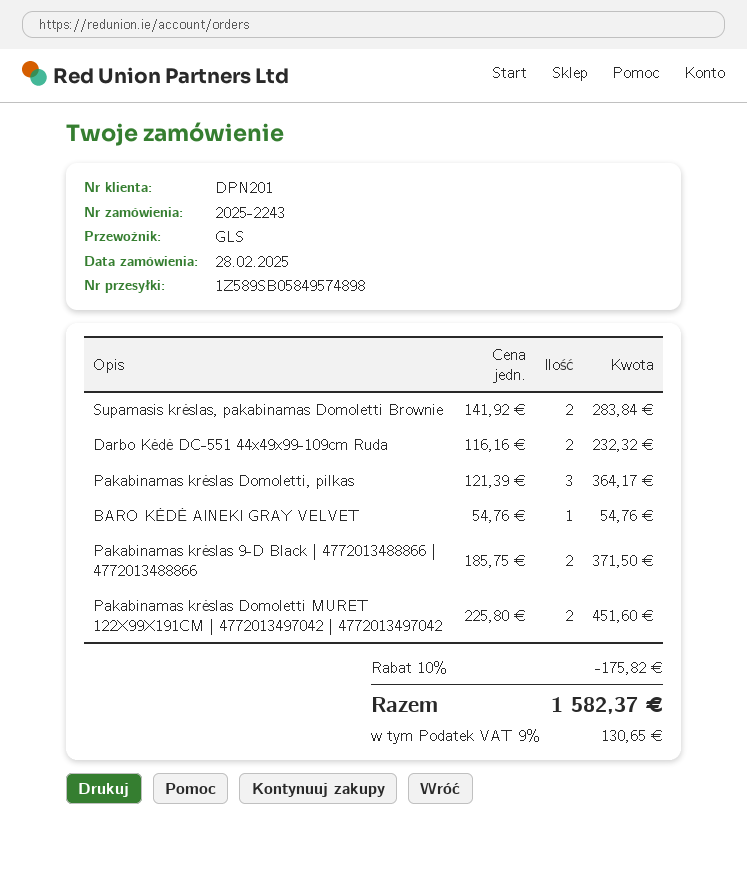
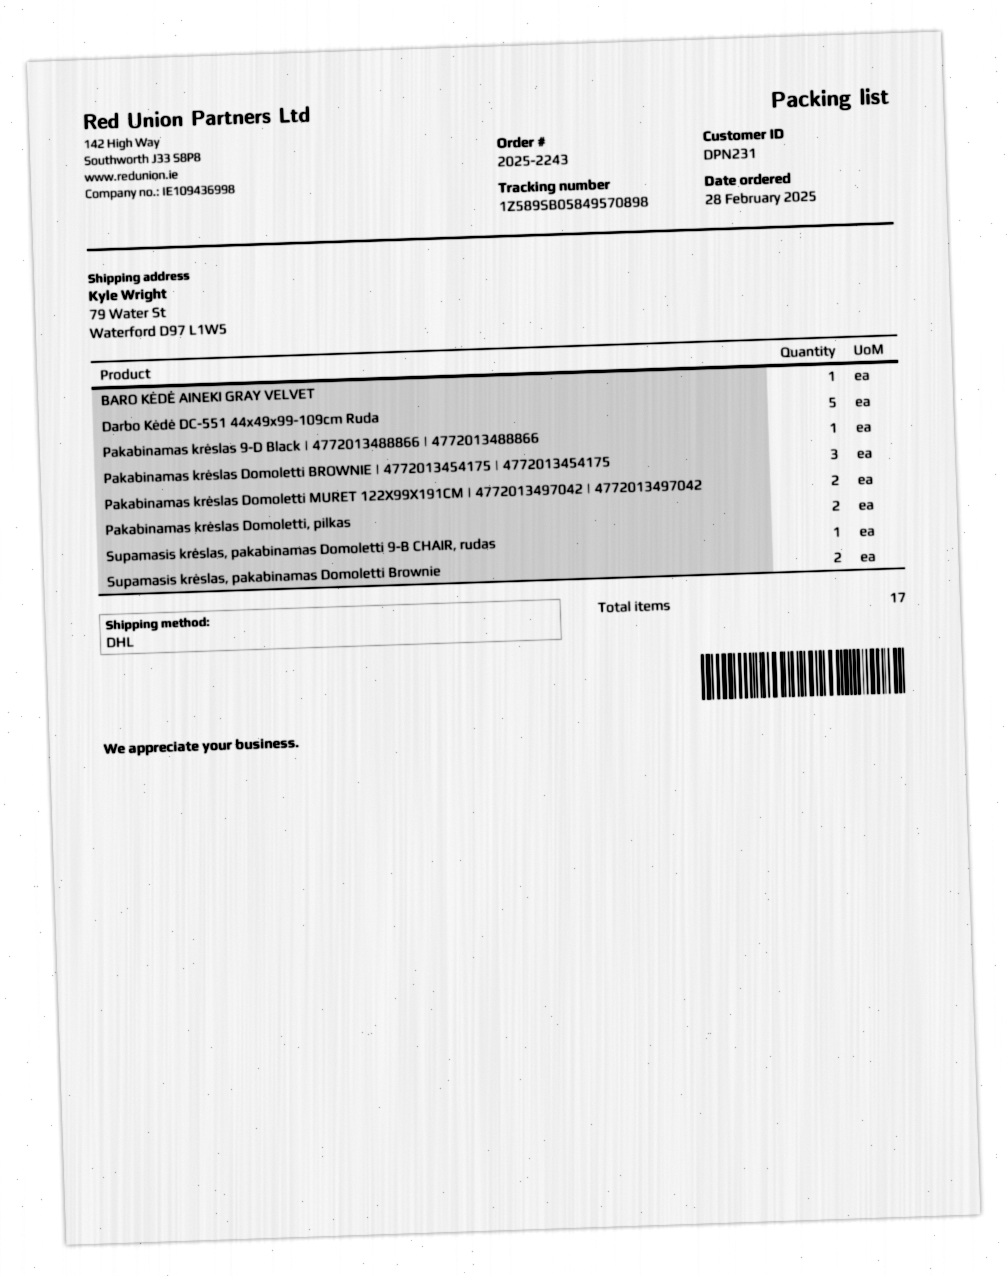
customer number: DPN201 -> DPN231
shipping method: GLS -> DHL
tracking number: 1Z589SB05849574898 -> 1Z589SB05849570898
Darbo Kėdė DC-551 44x49x99-109cm Ruda: 2 -> 5
Pakabinamas krėslas Domoletti, pilkas: 3 -> 2
Pakabinamas krėslas 9-D Black | 4772013488866 | 4772013488866: 2 -> 1
Pakabinamas krėslas Domoletti BROWNIE | 4772013454175 | 4772013454175: none -> 3
Supamasis krėslas, pakabinamas Domoletti 9-B CHAIR, rudas: none -> 1

